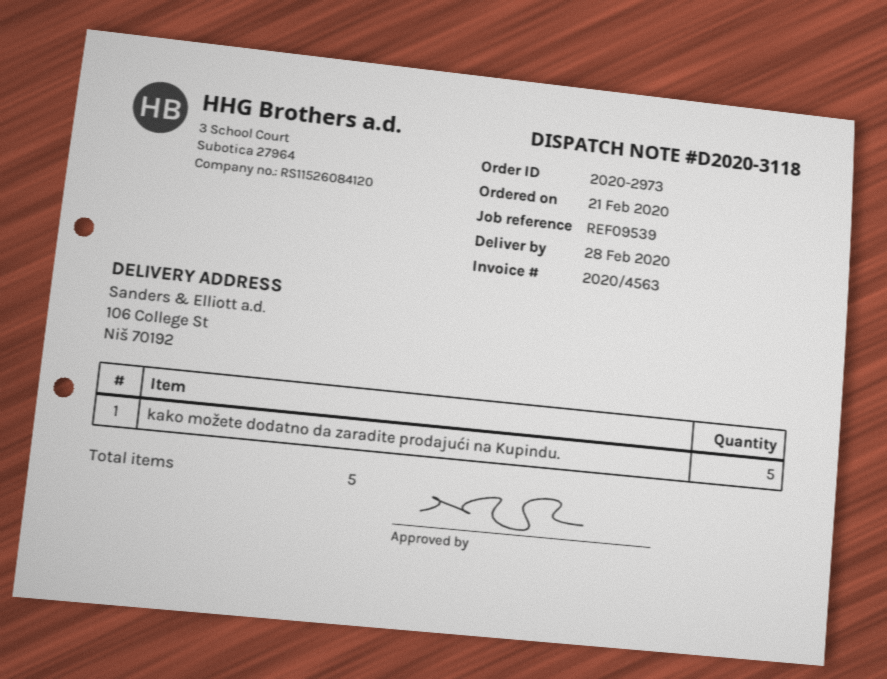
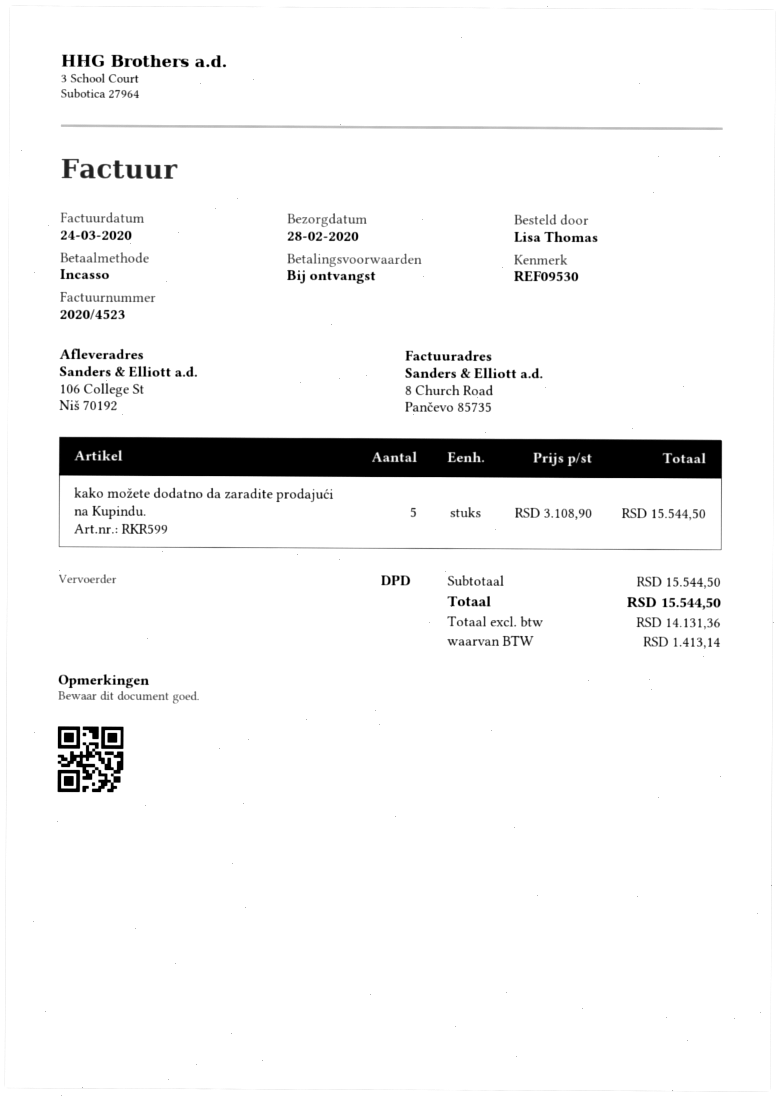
invoice number: 2020/4563 -> 2020/4523
reference: REF09539 -> REF09530

